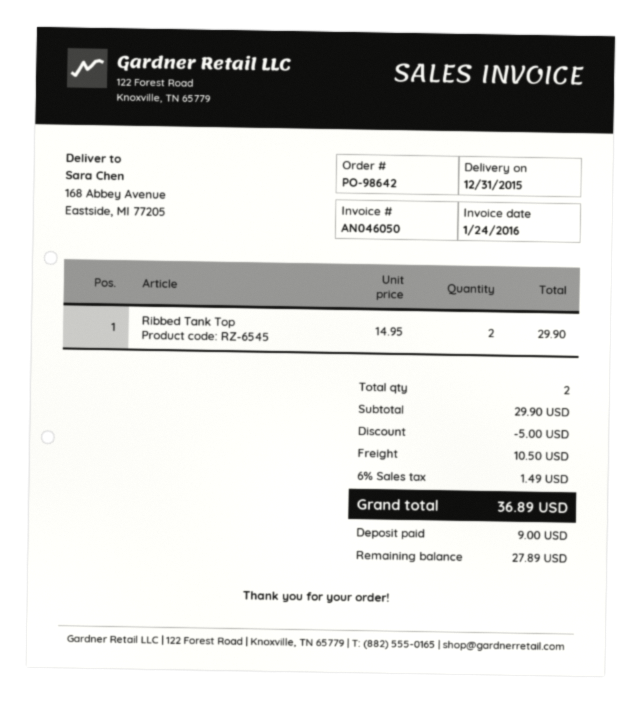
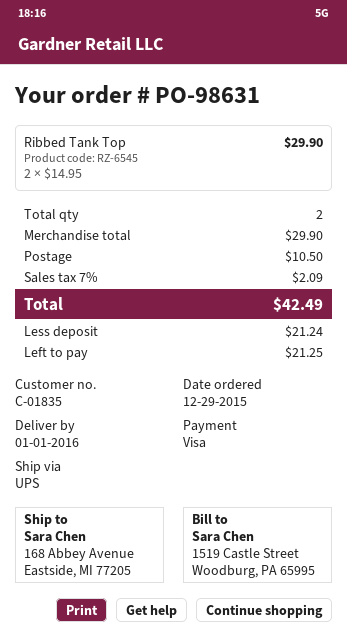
order number: PO-98642 -> PO-98631
delivery date: 2015-12-31 -> 2016-01-01
discount: 5.00 -> none
tax: 6% = 1.49 -> 7% = 2.09
total: 36.89 -> 42.49
deposit: 9.00 -> 21.24
balance: 27.89 -> 21.25

